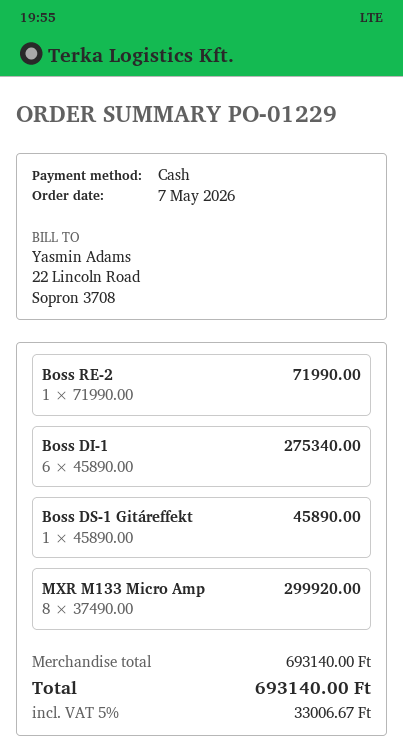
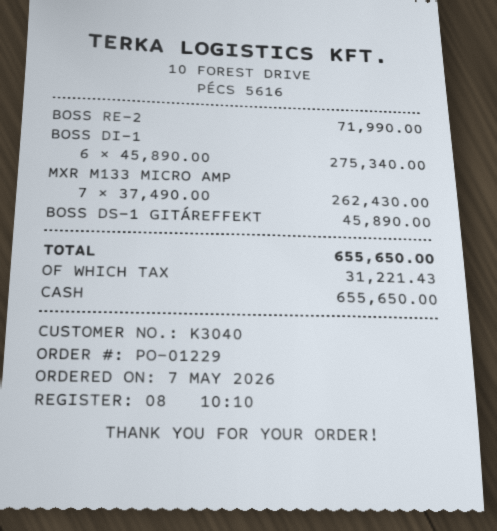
MXR M133 Micro Amp: 8 x 37490.00 = 299920.00 -> 7 x 37490.00 = 262430.00
tax: 33006.67 -> 31221.43
total: 693140.00 -> 655650.00

